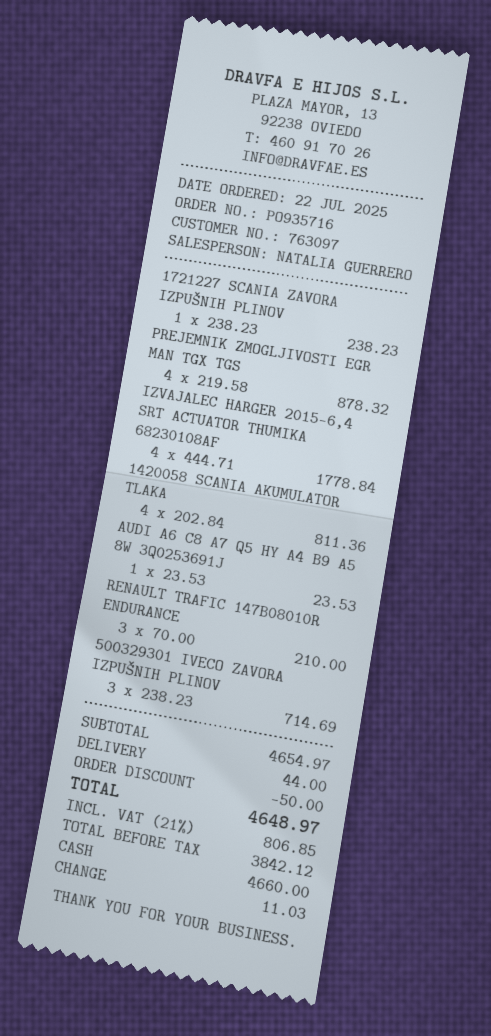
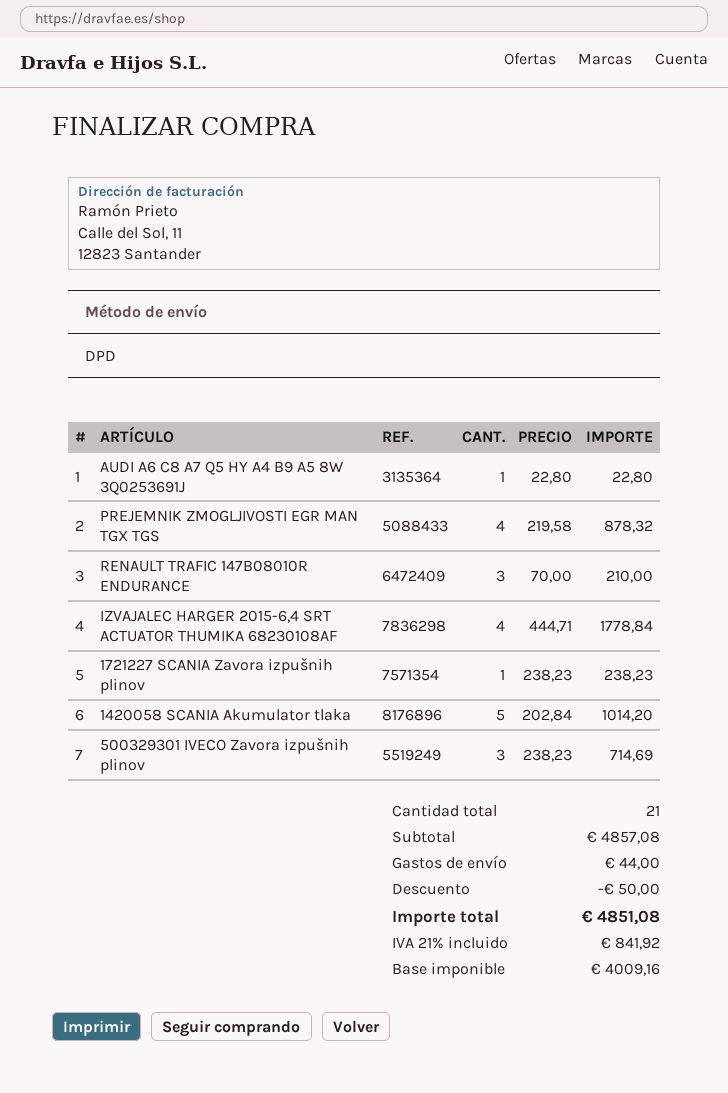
1420058 SCANIA AKUMULATOR TLAKA: 4 x 202.84 = 811.36 -> 5 x 202.84 = 1014.20
AUDI A6 C8 A7 Q5 HY A4 B9 A5 8W 3Q0253691J: 1 x 23.53 = 23.53 -> 1 x 22.80 = 22.80
subtotal: 4654.97 -> 4857.08
net: 3842.12 -> 4009.16
tax: 21% = 806.85 -> 21% = 841.92
total: 4648.97 -> 4851.08

